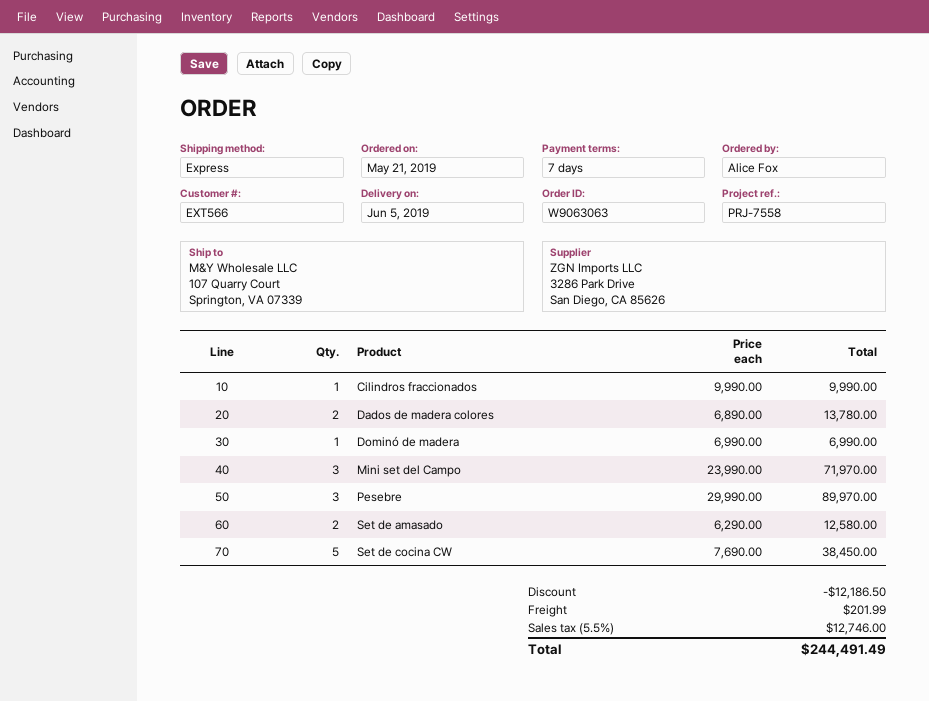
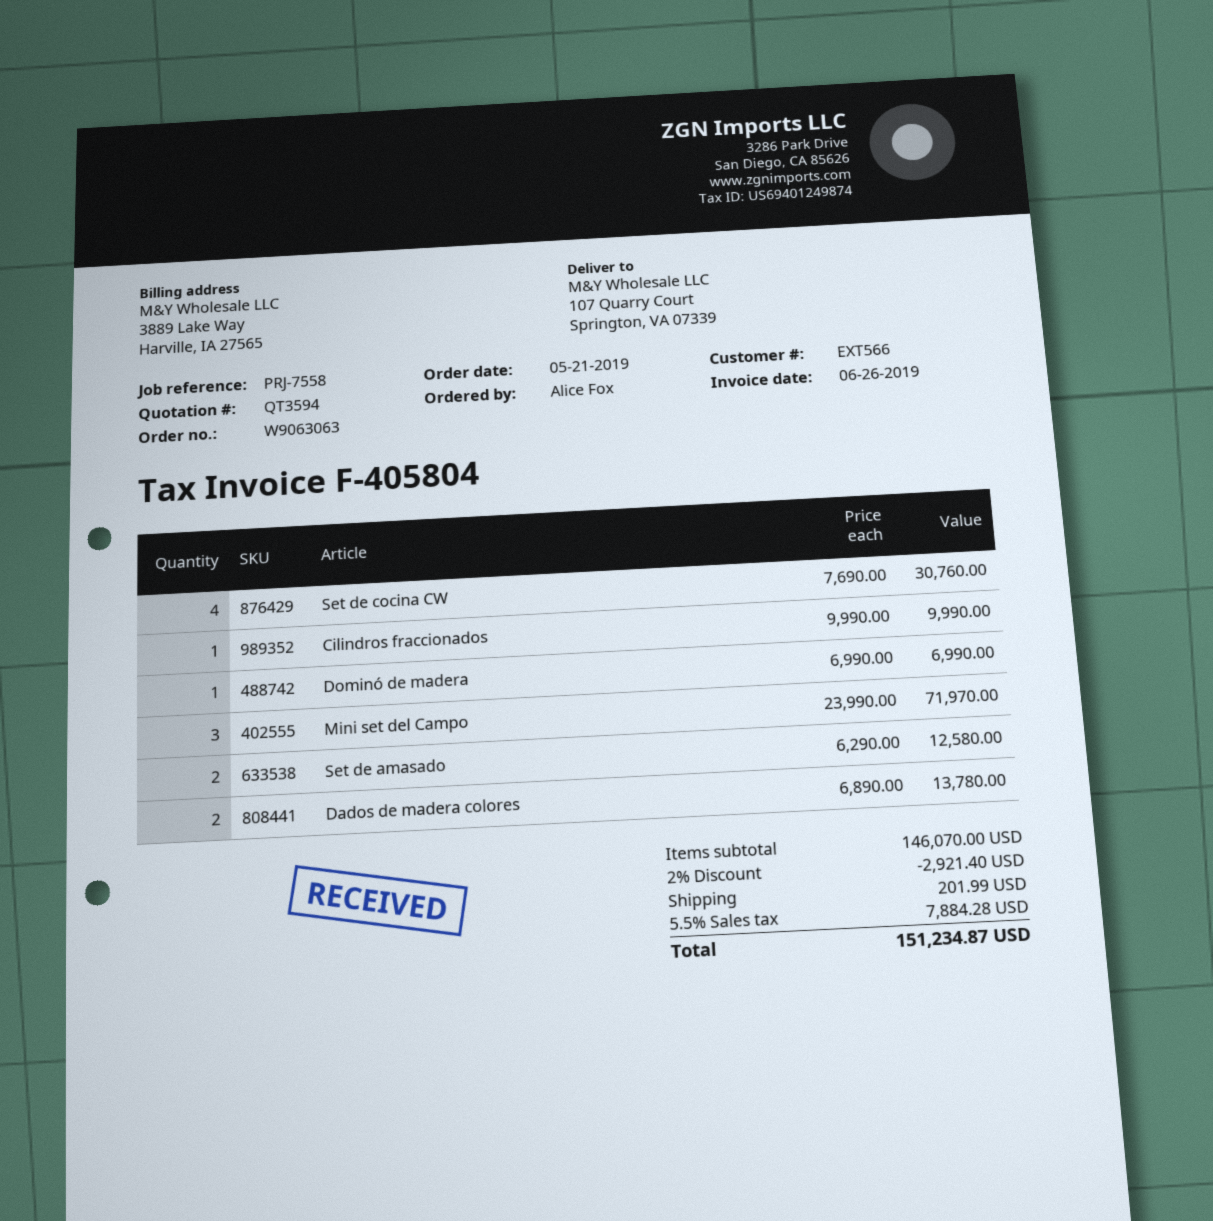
Pesebre: 3 x 29990.00 = 89970.00 -> none
Set de cocina CW: 5 x 7690.00 = 38450.00 -> 4 x 7690.00 = 30760.00
discount: 12186.50 -> 2921.40
tax: 5.5% = 12746.00 -> 5.5% = 7884.28
total: 244491.49 -> 151234.87

